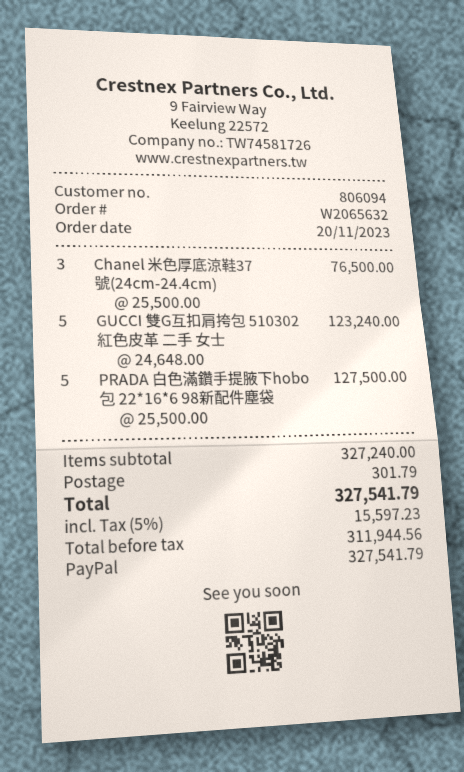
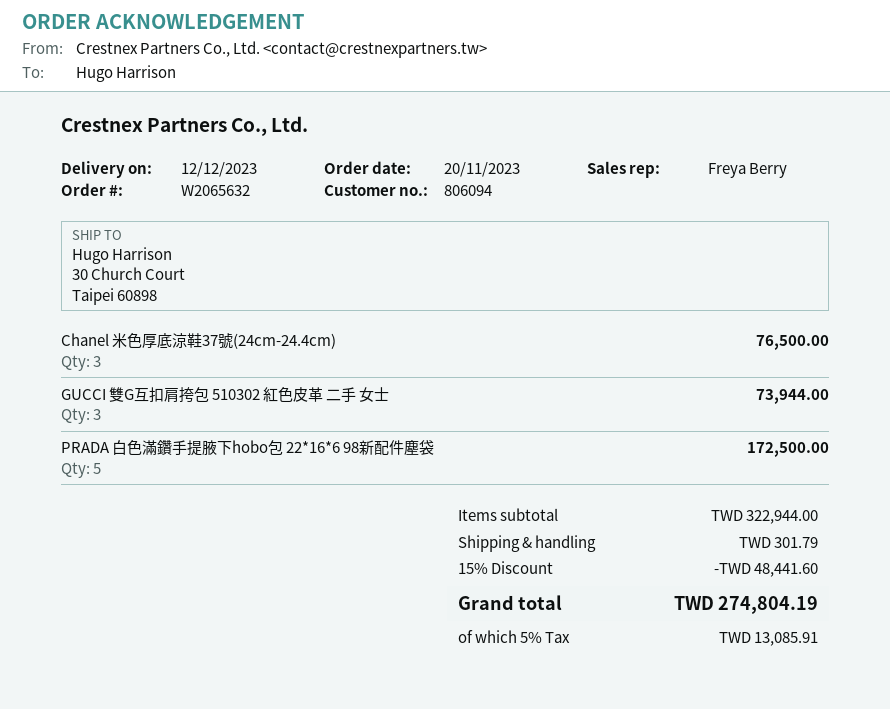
GUCCI 雙G互扣肩挎包 510302 紅色皮革 二手 女士: 5 for 123240.00 -> 3 for 73944.00
PRADA 白色滿鑽手提腋下hobo包 22*16*6 98新配件塵袋: 5 for 127500.00 -> 5 for 172500.00
subtotal: 327240.00 -> 322944.00
discount: none -> 15% = 48441.60
tax: 5% = 15597.23 -> 5% = 13085.91
total: 327541.79 -> 274804.19

